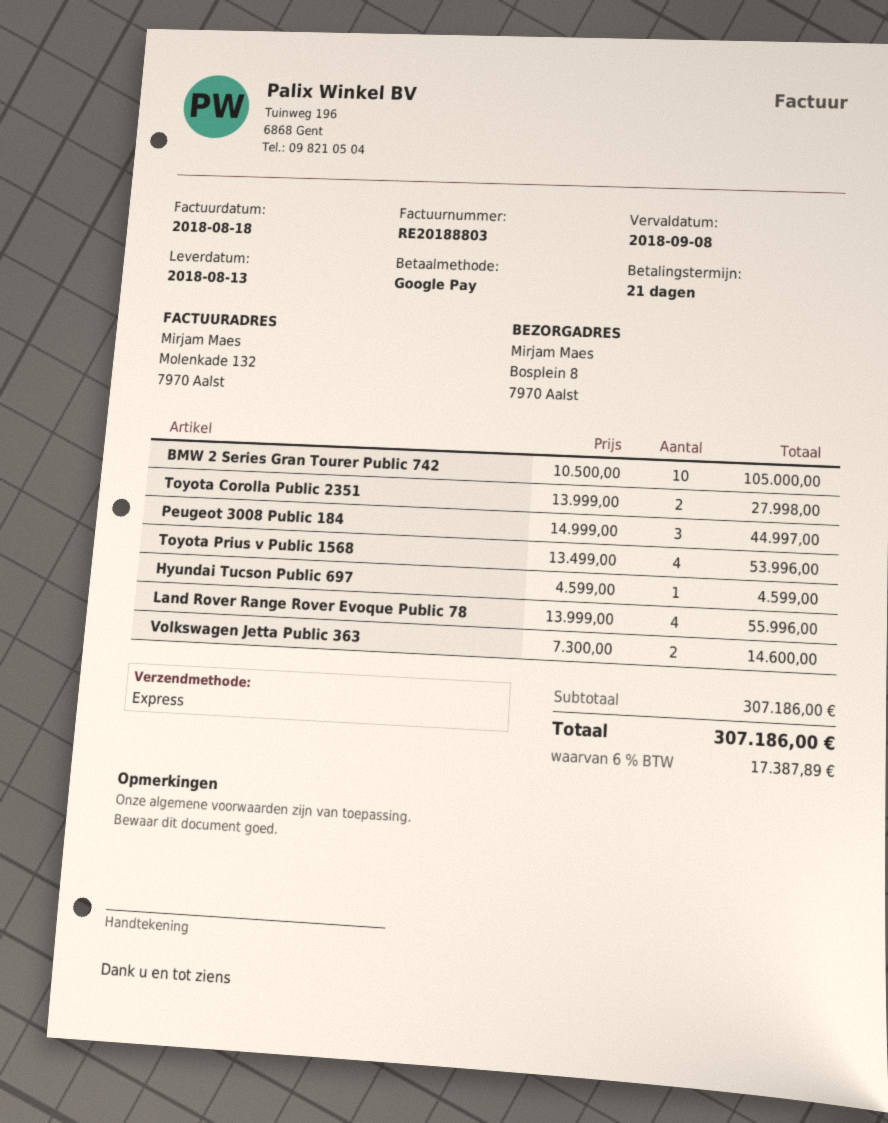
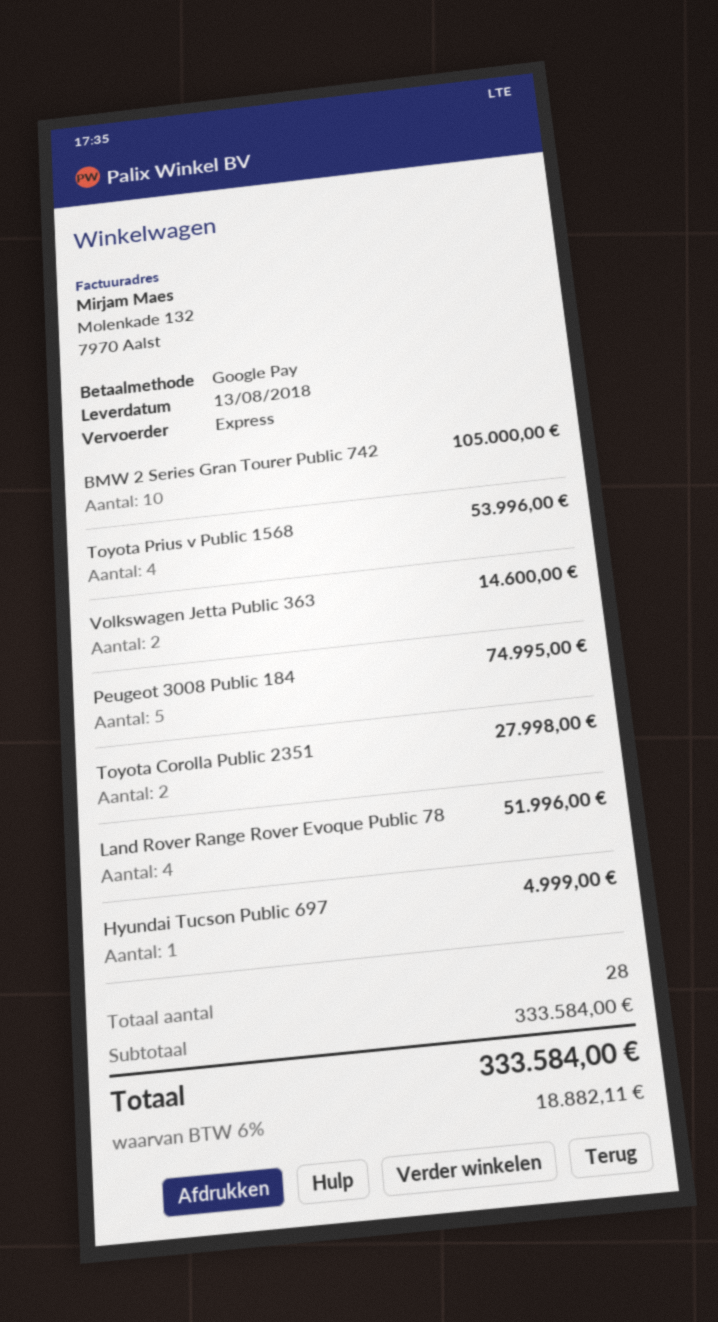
Peugeot 3008 Public 184: 3 for 44997.00 -> 5 for 74995.00
Hyundai Tucson Public 697: 1 for 4599.00 -> 1 for 4999.00
Land Rover Range Rover Evoque Public 78: 4 for 55996.00 -> 4 for 51996.00
subtotal: 307186.00 -> 333584.00
tax: 6% = 17387.89 -> 6% = 18882.11
total: 307186.00 -> 333584.00

